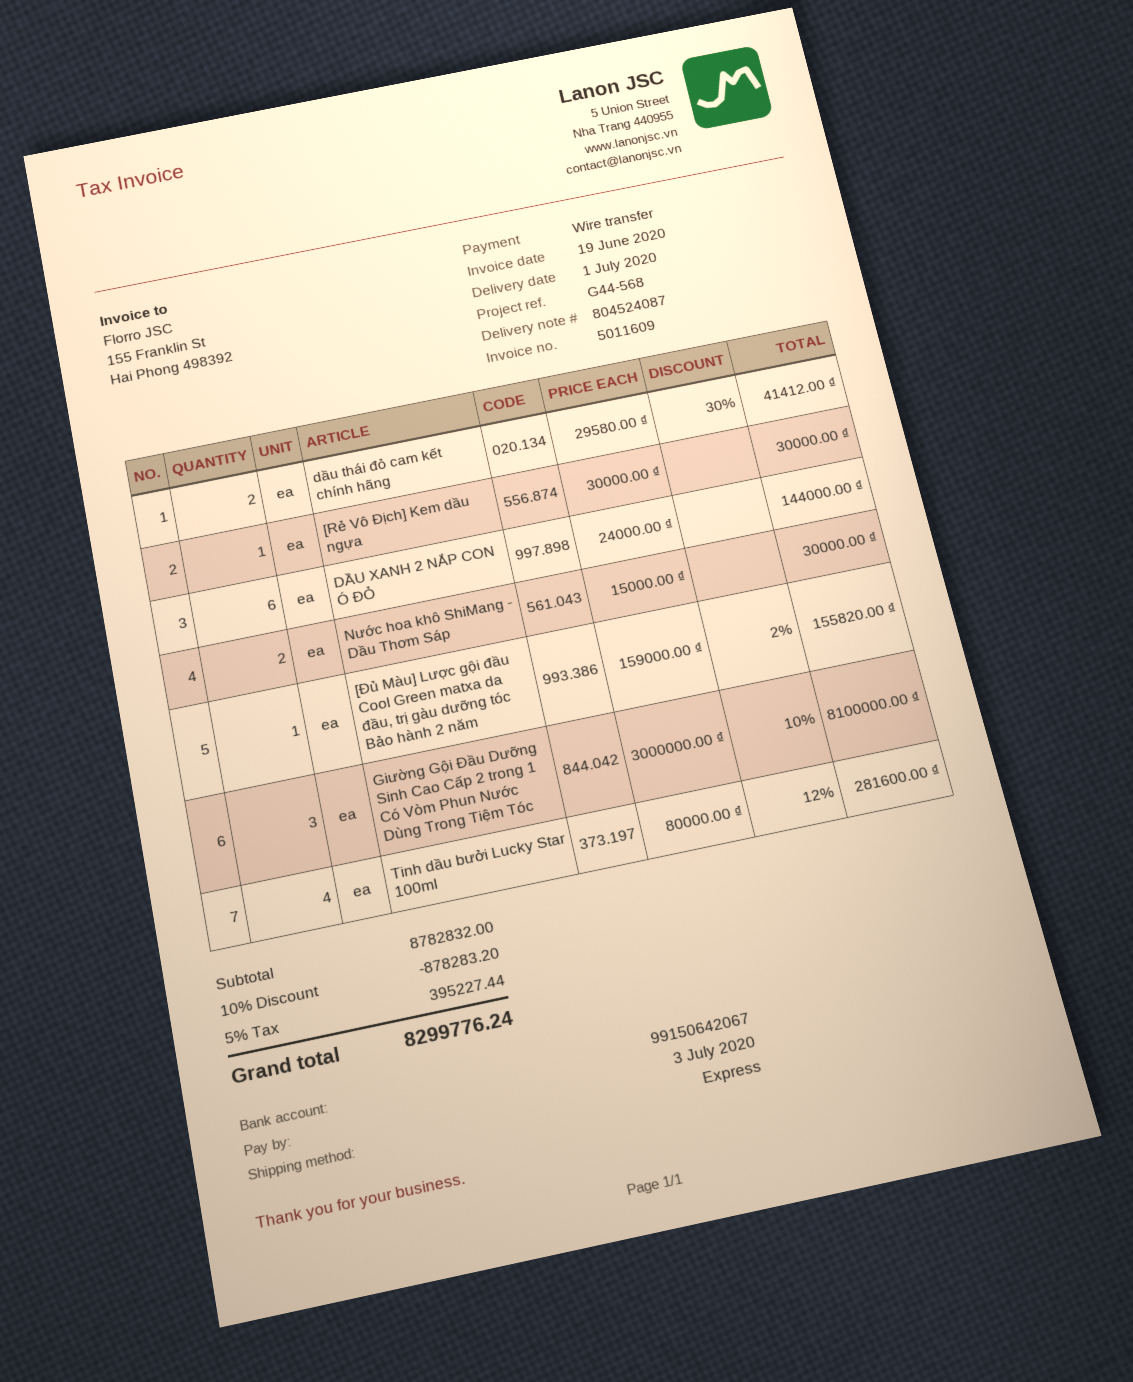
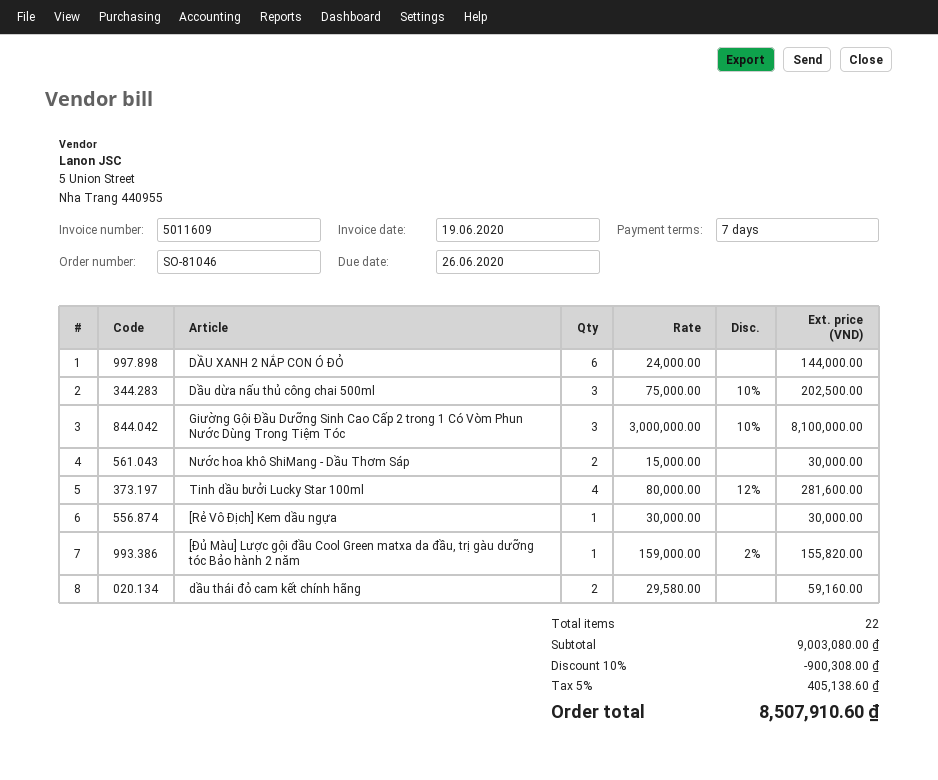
due date: 2020-07-03 -> 2020-06-26
dầu thái đỏ cam kết chính hãng: 2 x 29580.00 - 30% = 41412.00 -> 2 x 29580.00 = 59160.00
Dầu dừa nấu thủ công chai 500ml: none -> 3 x 75000.00 - 10% = 202500.00
subtotal: 8782832.00 -> 9003080.00
discount: 10% = 878283.20 -> 10% = 900308.00
tax: 5% = 395227.44 -> 5% = 405138.60
total: 8299776.24 -> 8507910.60

